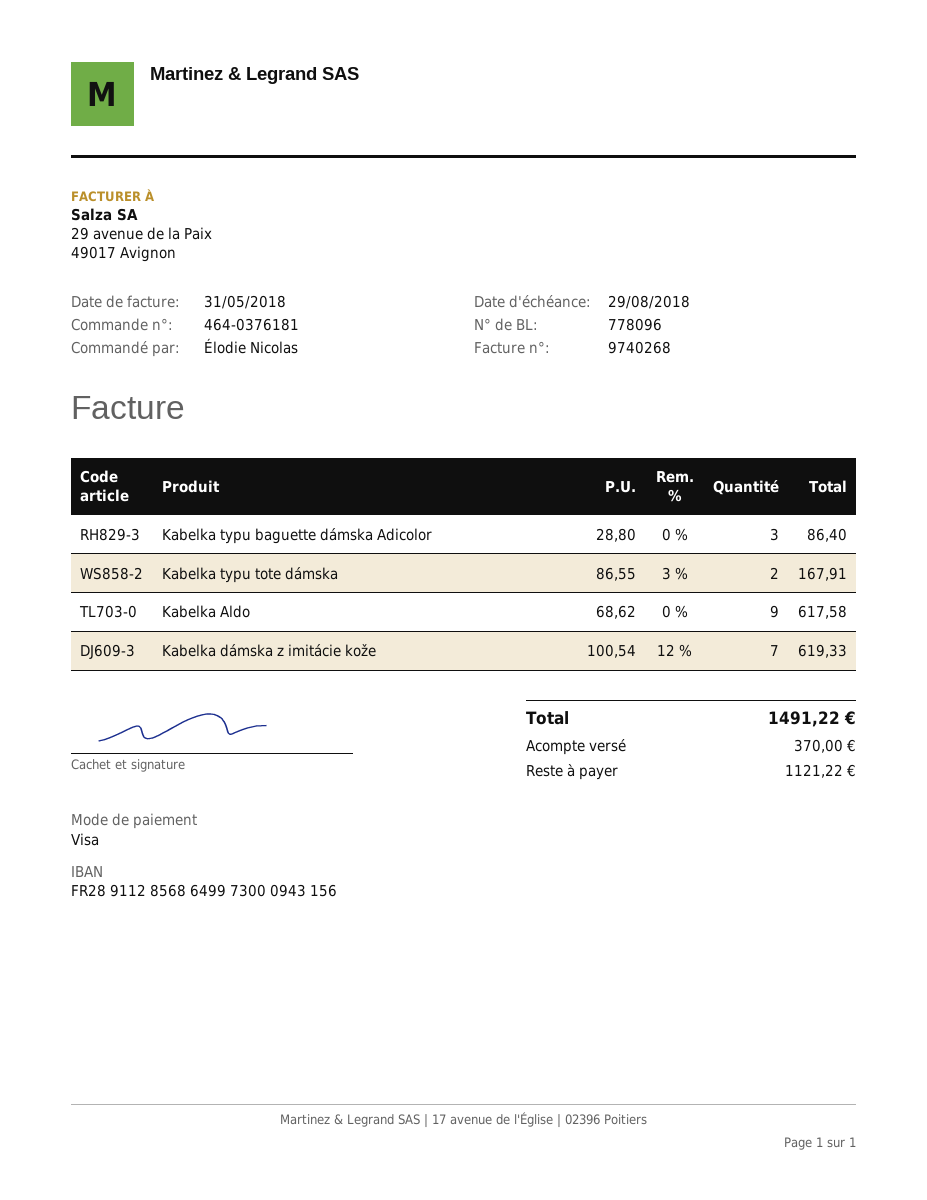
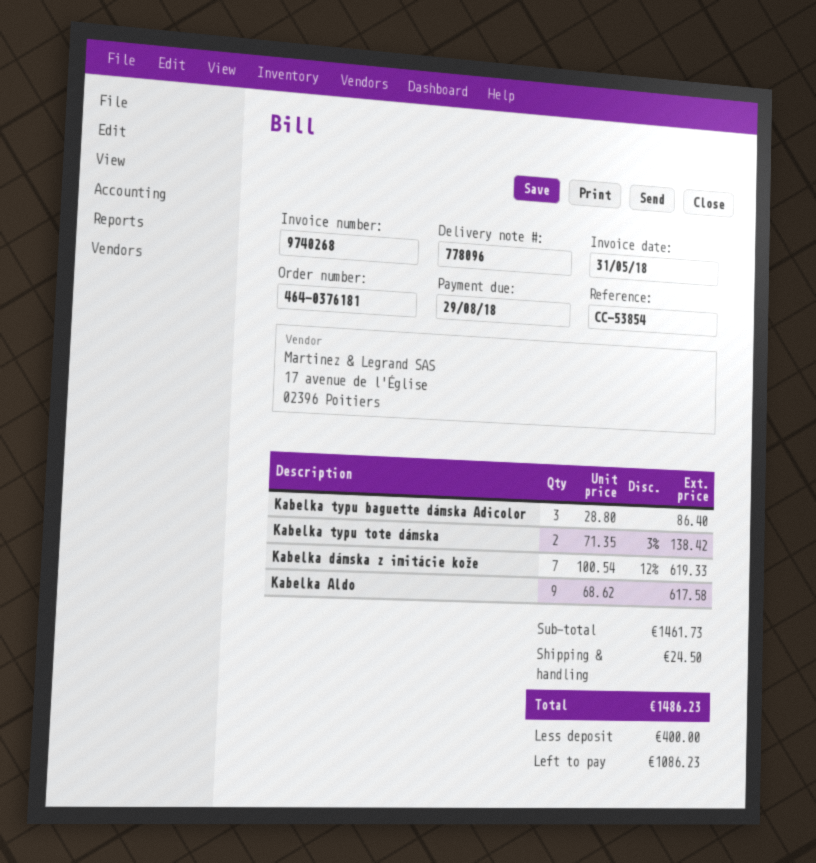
Kabelka typu tote dámska: 2 x 86.55 - 3% = 167.91 -> 2 x 71.35 - 3% = 138.42
shipping: none -> 24.50
total: 1491.22 -> 1486.23
deposit: 370.00 -> 400.00
balance: 1121.22 -> 1086.23

